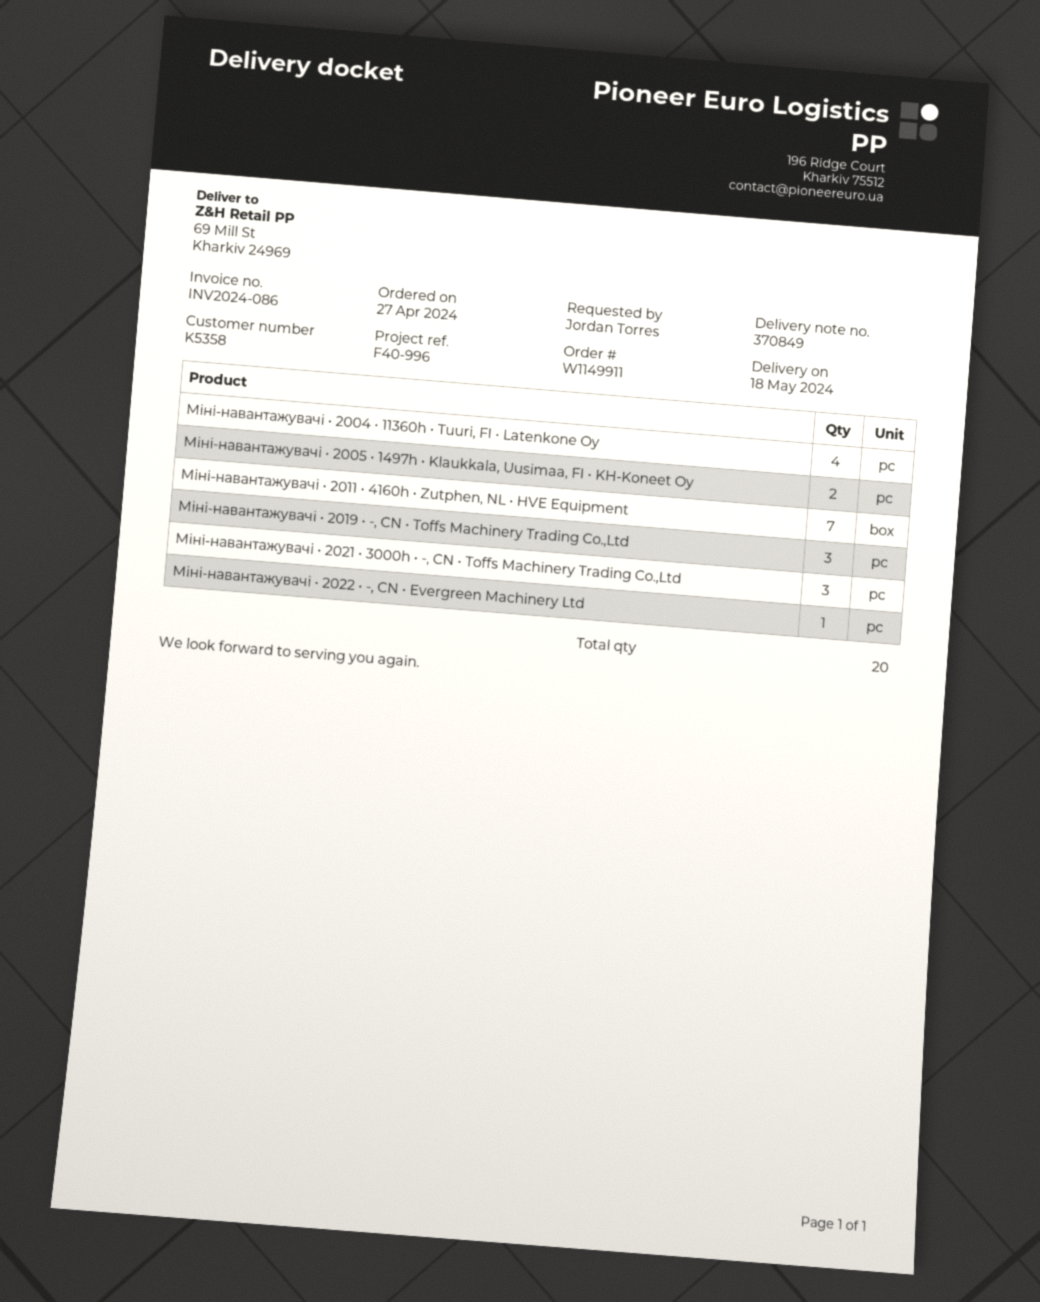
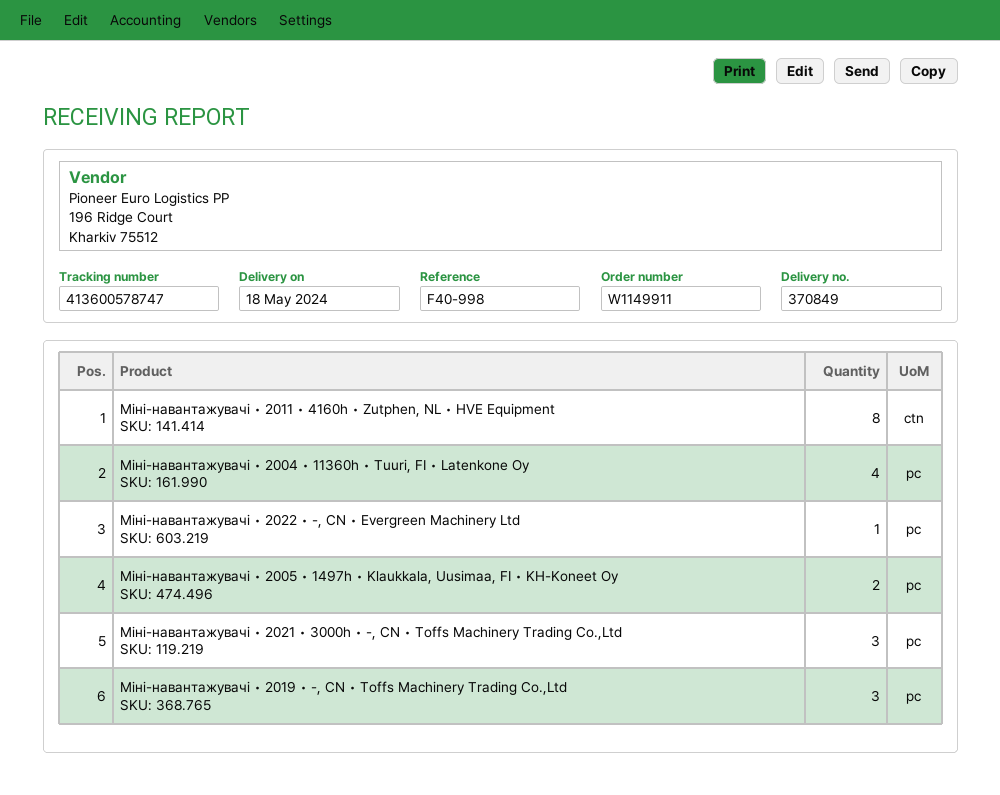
reference: F40-996 -> F40-998
Міні-навантажувачі • 2011 • 4160h • Zutphen, NL • HVE Equipment: 7 -> 8

